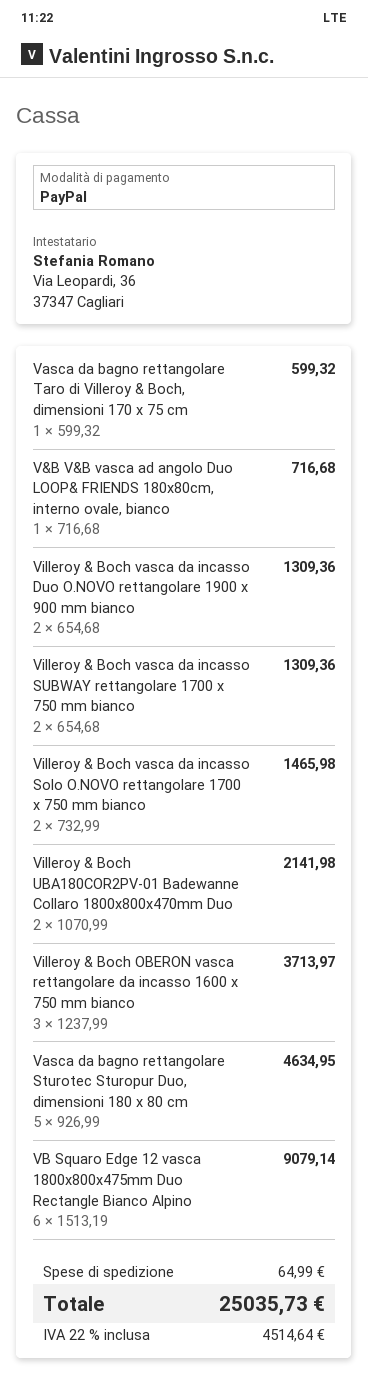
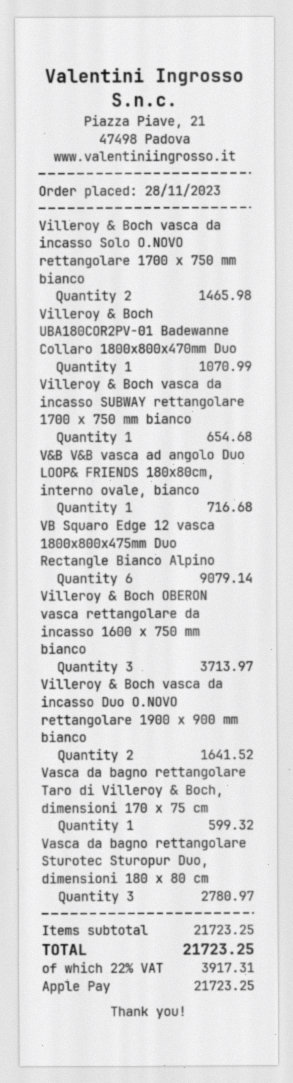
payment method: PayPal -> Apple Pay
Villeroy & Boch vasca da incasso Duo O.NOVO rettangolare 1900 x 900 mm bianco: 2 for 1309.36 -> 2 for 1641.52
Villeroy & Boch vasca da incasso SUBWAY rettangolare 1700 x 750 mm bianco: 2 for 1309.36 -> 1 for 654.68
Villeroy & Boch UBA180COR2PV-01 Badewanne Collaro 1800x800x470mm Duo: 2 for 2141.98 -> 1 for 1070.99
Vasca da bagno rettangolare Sturotec Sturopur Duo, dimensioni 180 x 80 cm: 5 for 4634.95 -> 3 for 2780.97
shipping: 64.99 -> none
tax: 22% = 4514.64 -> 22% = 3917.31
total: 25035.73 -> 21723.25

